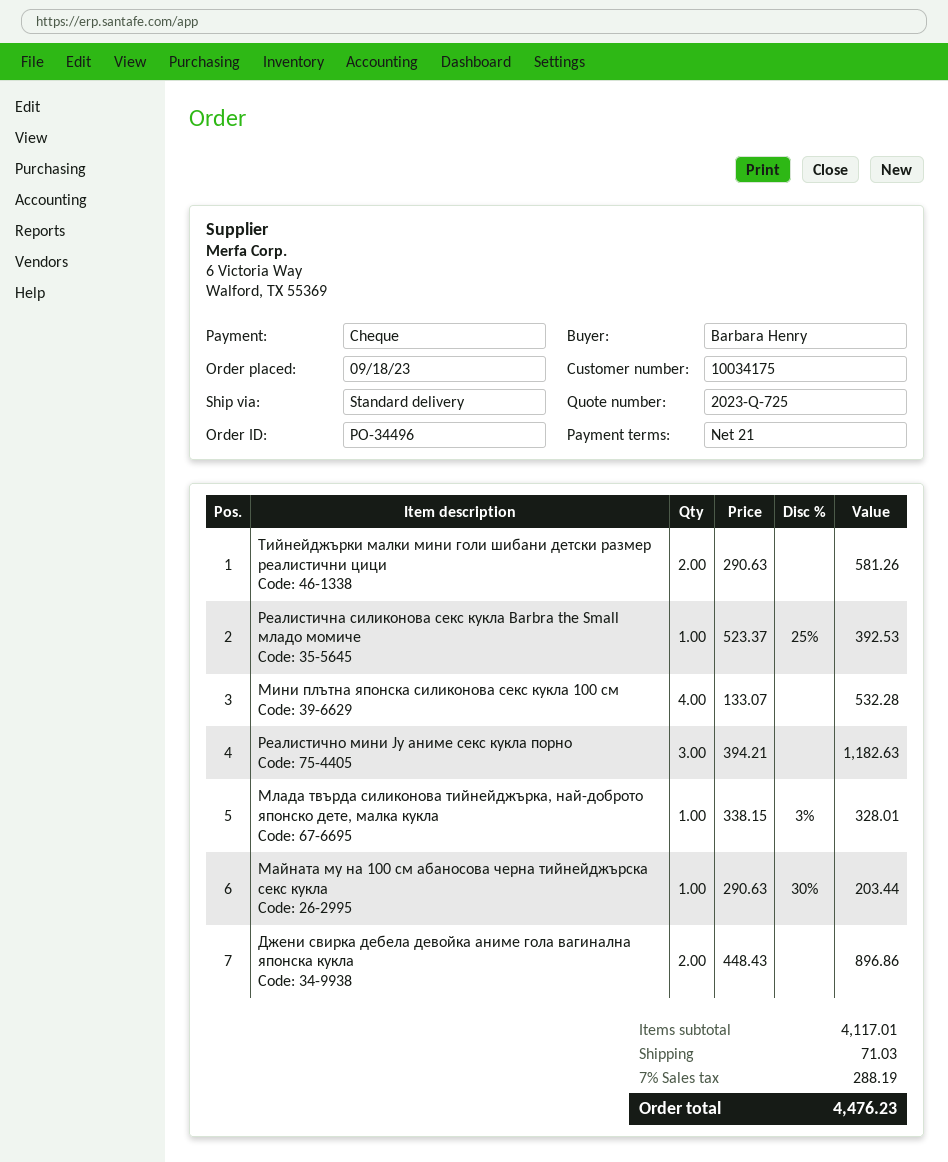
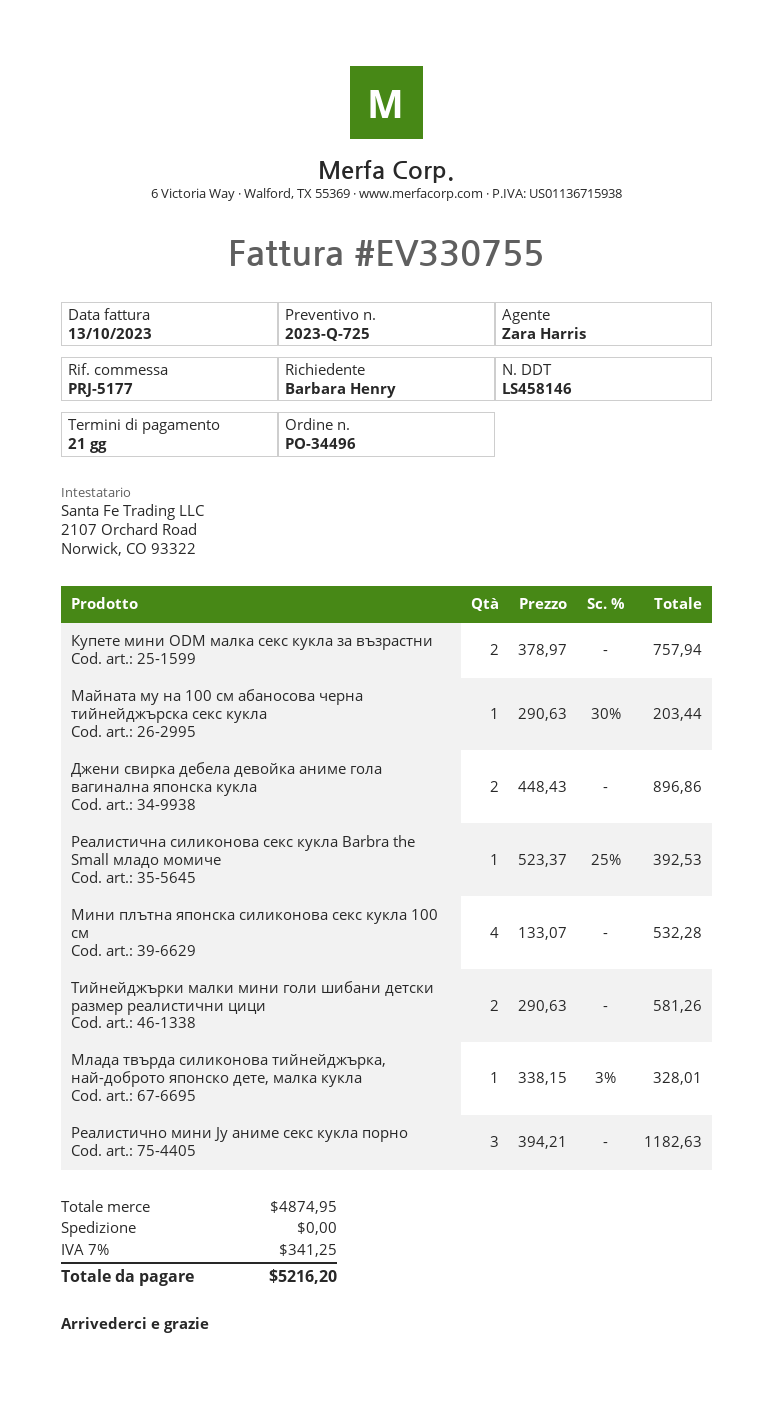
Купете мини ODM малка секс кукла за възрастни: none -> 2 x 378.97 = 757.94
subtotal: 4117.01 -> 4874.95
shipping: 71.03 -> 0.00
tax: 7% = 288.19 -> 7% = 341.25
total: 4476.23 -> 5216.20

